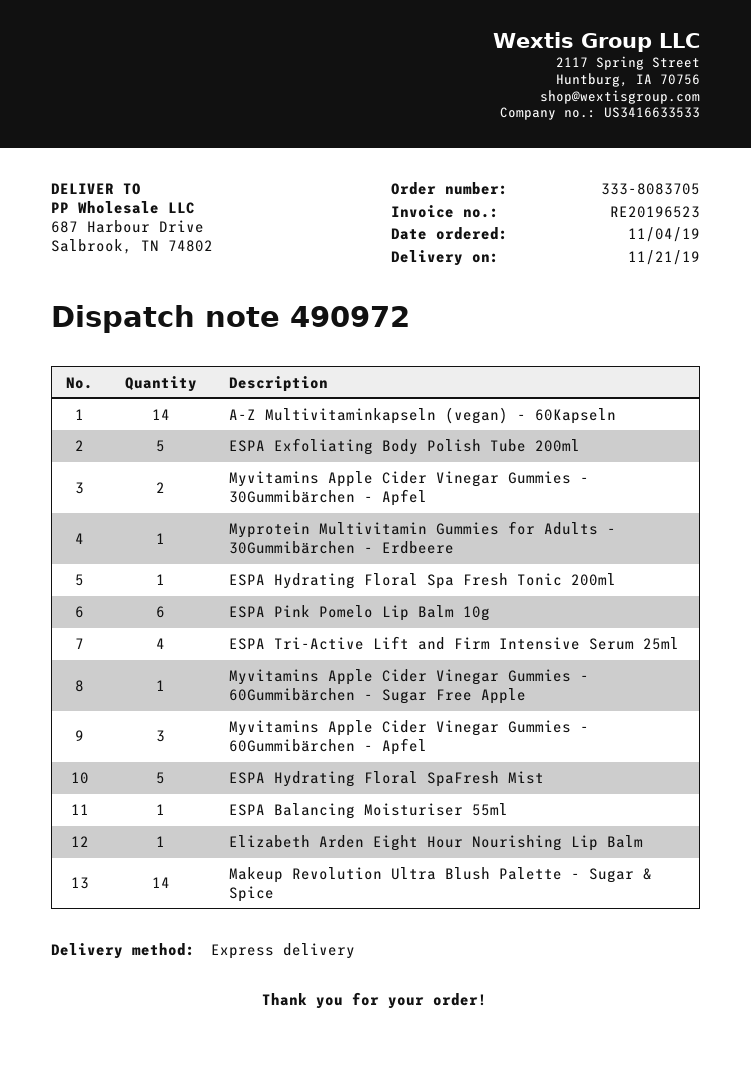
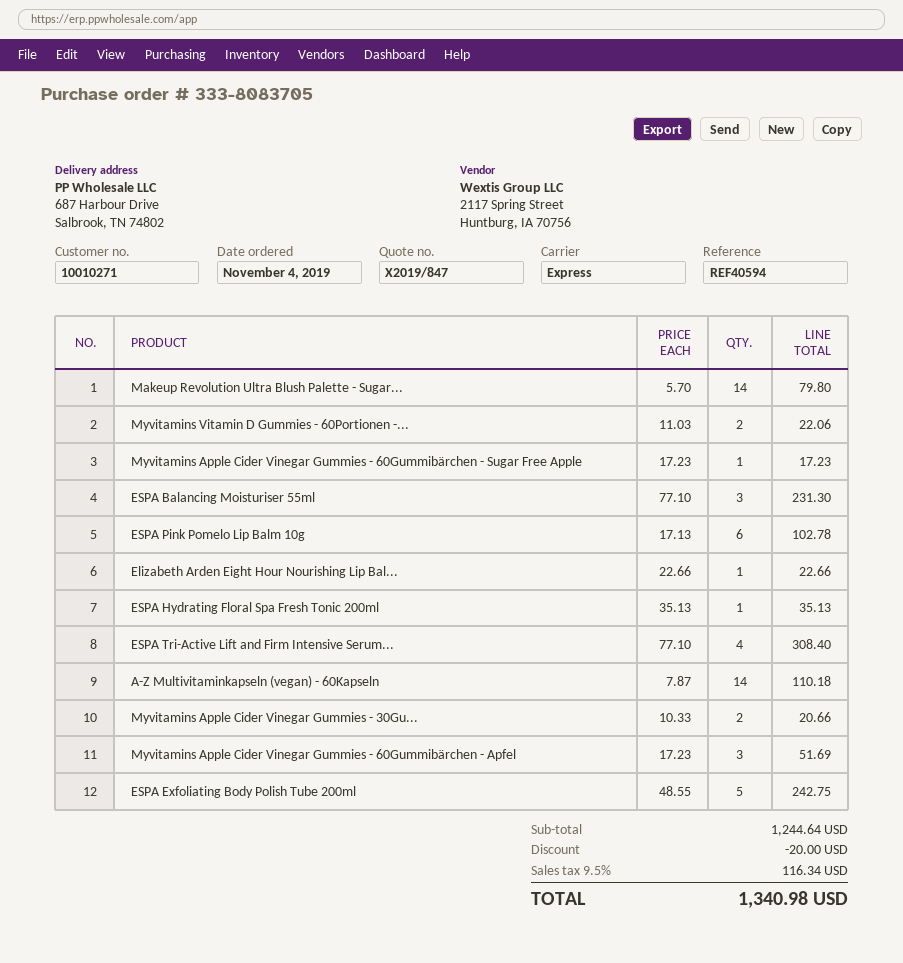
Myprotein Multivitamin Gummies for Adults - 30Gummibärchen - Erdbeere: 1 -> none
ESPA Hydrating Floral SpaFresh Mist: 5 -> none
ESPA Balancing Moisturiser 55ml: 1 -> 3
Myvitamins Vitamin D Gummies - 60Portionen -...: none -> 2

